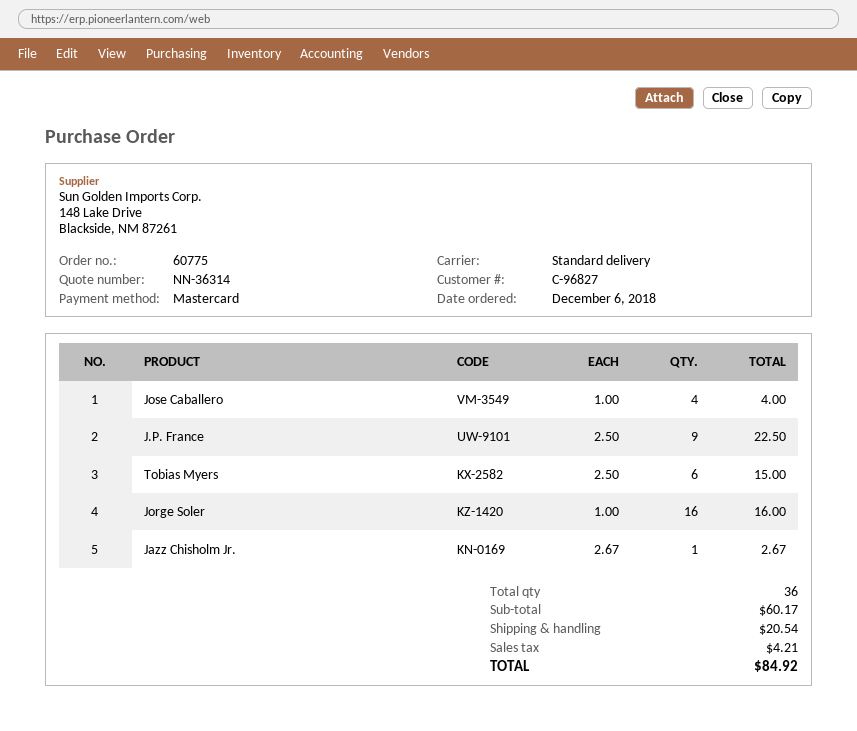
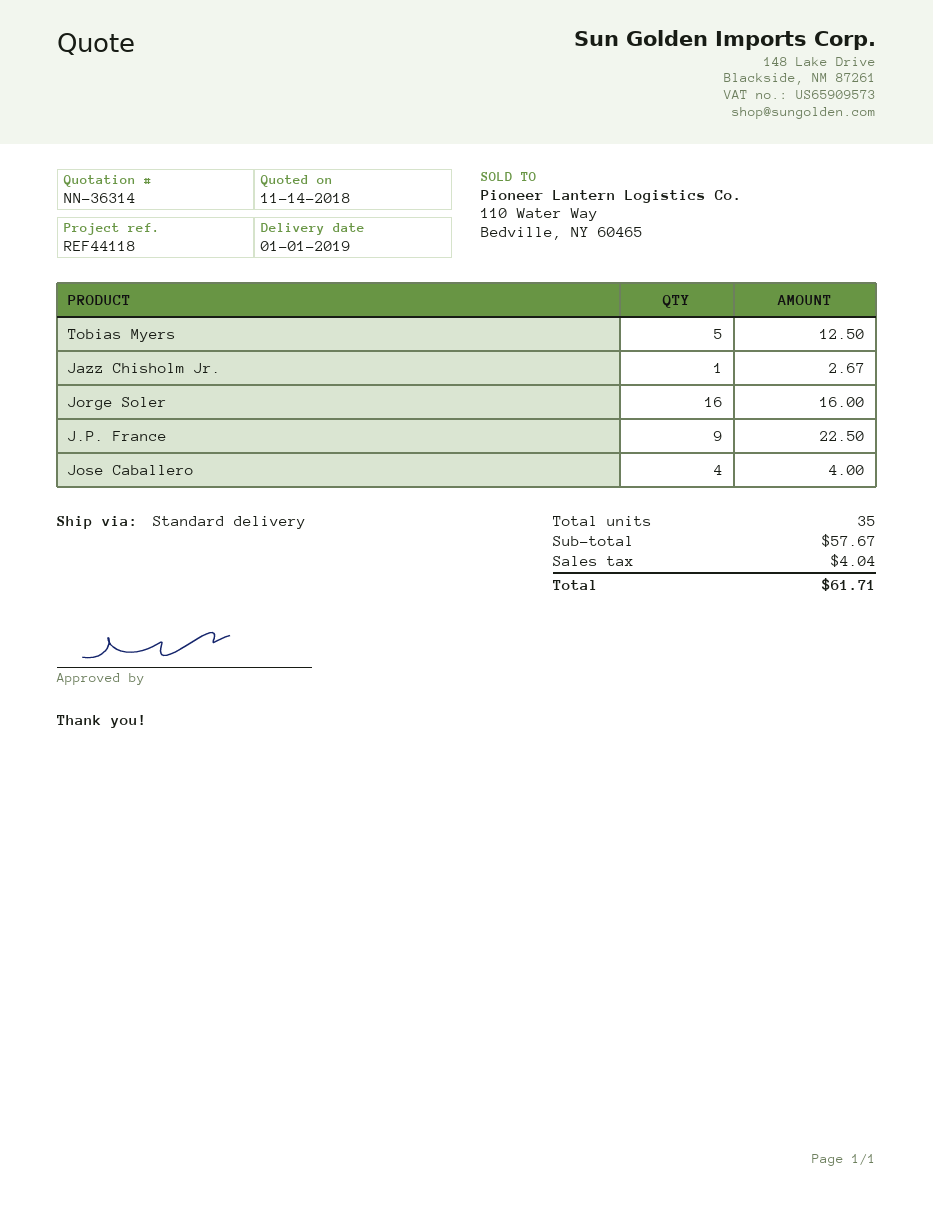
Tobias Myers: 6 for 15.00 -> 5 for 12.50
total quantity: 36 -> 35
subtotal: 60.17 -> 57.67
shipping: 20.54 -> none
tax: 4.21 -> 4.04
total: 84.92 -> 61.71

